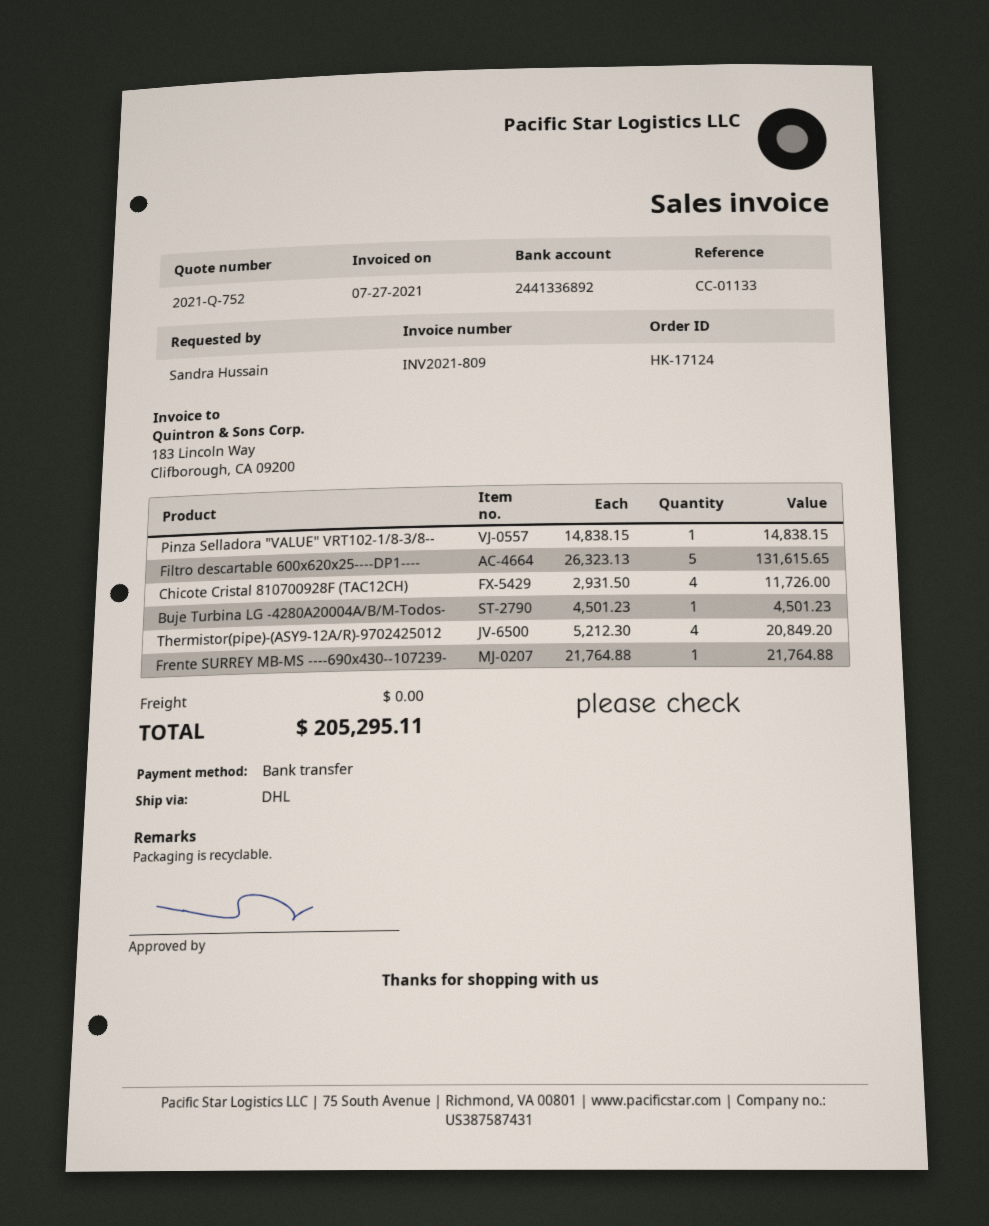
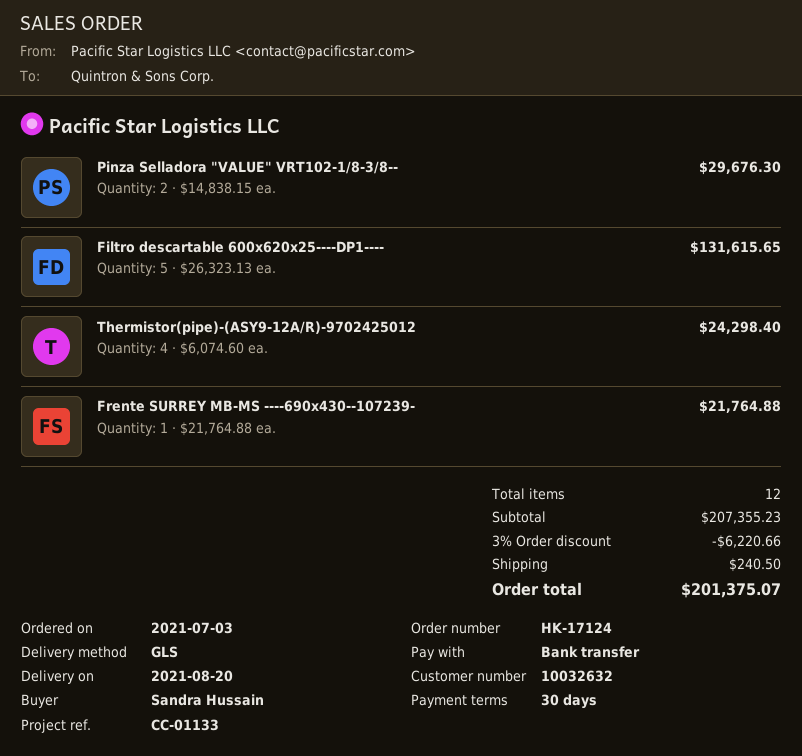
shipping method: DHL -> GLS
Pinza Selladora "VALUE" VRT102-1/8-3/8--: 1 x 14838.15 = 14838.15 -> 2 x 14838.15 = 29676.30
Chicote Cristal 810700928F (TAC12CH): 4 x 2931.50 = 11726.00 -> none
Buje Turbina LG -4280A20004A/B/M-Todos-: 1 x 4501.23 = 4501.23 -> none
Thermistor(pipe)-(ASY9-12A/R)-9702425012: 4 x 5212.30 = 20849.20 -> 4 x 6074.60 = 24298.40
discount: none -> 3% = 6220.66
shipping: 0.00 -> 240.50
total: 205295.11 -> 201375.07

